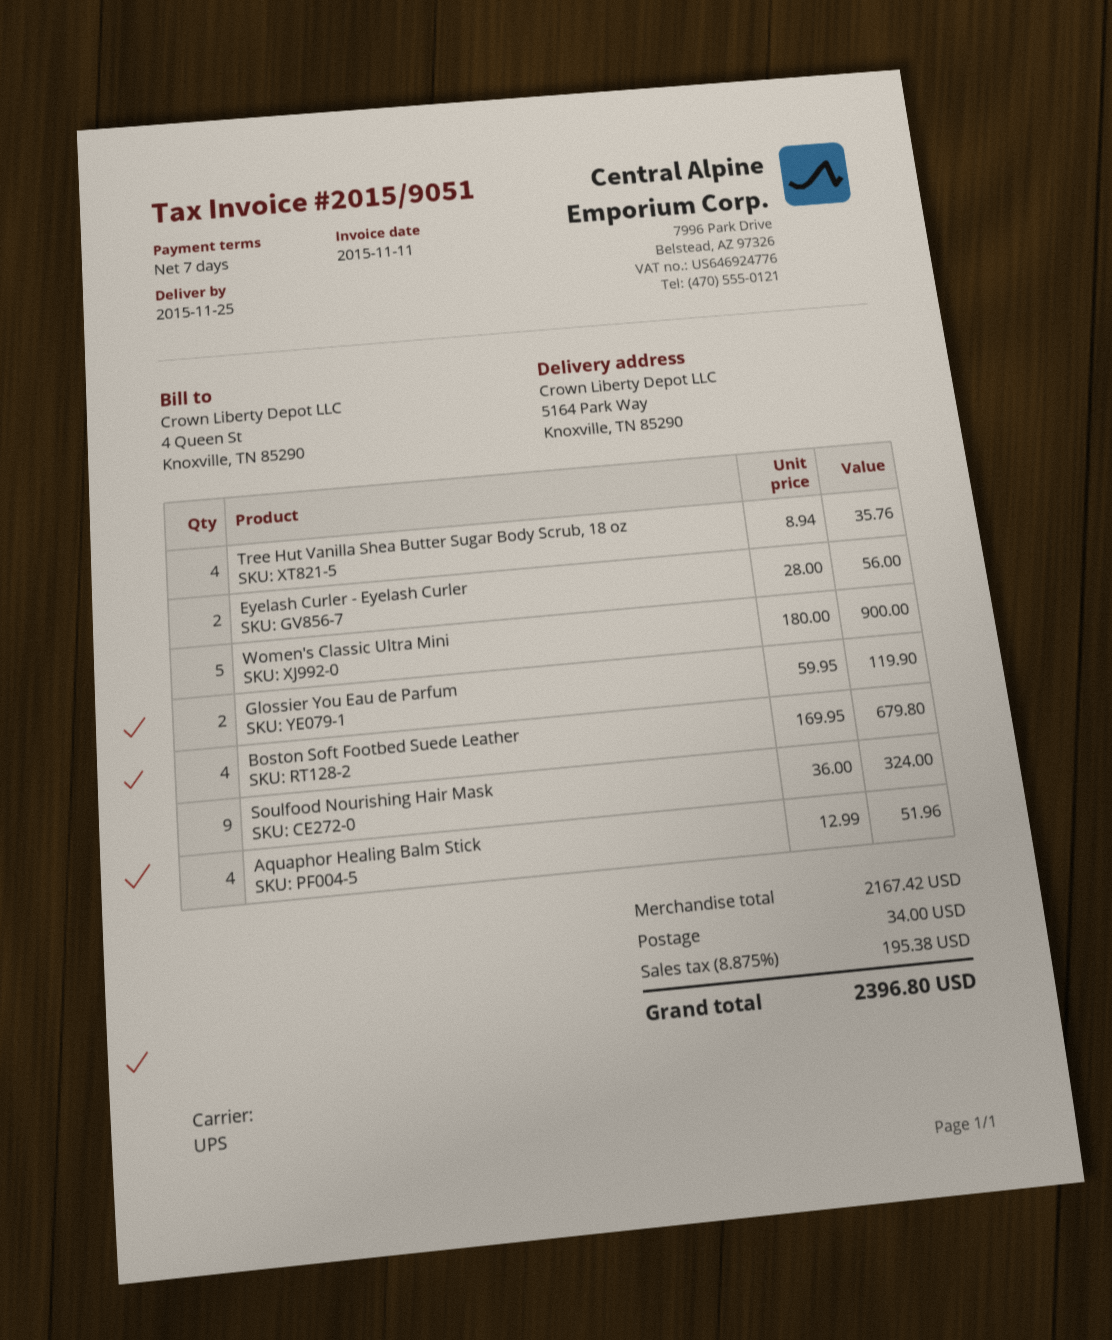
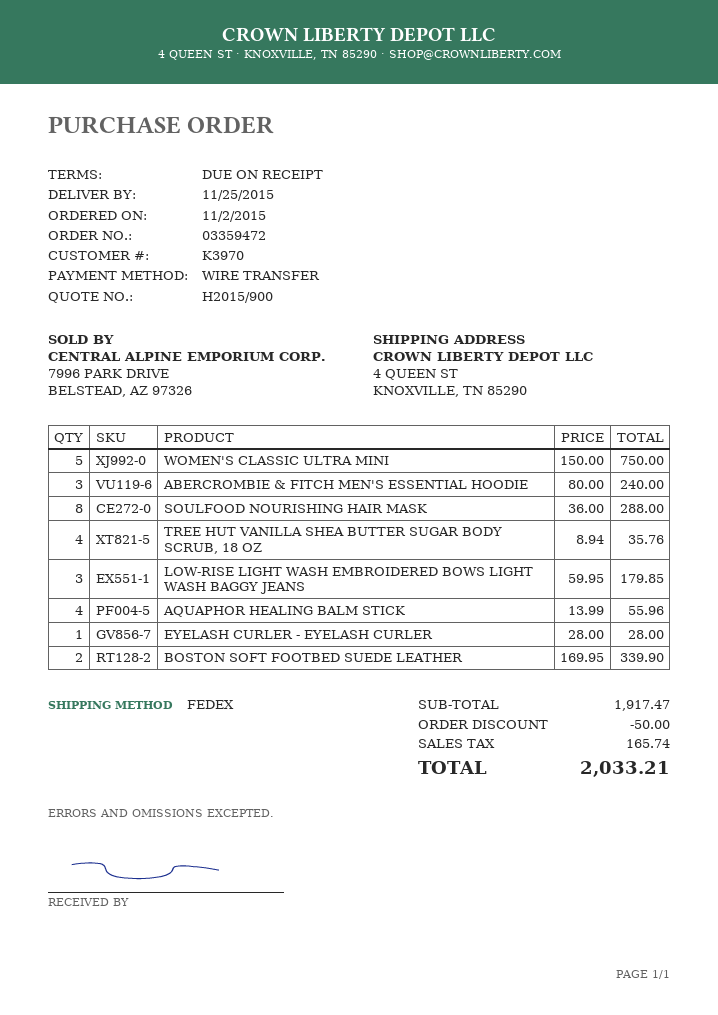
payment terms: 7 days -> on receipt
shipping method: UPS -> FedEx
ship to: 5164 Park Way, Knoxville, TN 85290 -> 4 QUEEN ST, KNOXVILLE, TN 85290
Eyelash Curler - Eyelash Curler: 2 x 28.00 = 56.00 -> 1 x 28.00 = 28.00
Women's Classic Ultra Mini: 5 x 180.00 = 900.00 -> 5 x 150.00 = 750.00
Glossier You Eau de Parfum: 2 x 59.95 = 119.90 -> none
Boston Soft Footbed Suede Leather: 4 x 169.95 = 679.80 -> 2 x 169.95 = 339.90
Soulfood Nourishing Hair Mask: 9 x 36.00 = 324.00 -> 8 x 36.00 = 288.00
Aquaphor Healing Balm Stick: 4 x 12.99 = 51.96 -> 4 x 13.99 = 55.96
ABERCROMBIE & FITCH MEN'S ESSENTIAL HOODIE: none -> 3 x 80.00 = 240.00
LOW-RISE LIGHT WASH EMBROIDERED BOWS LIGHT WASH BAGGY JEANS: none -> 3 x 59.95 = 179.85
subtotal: 2167.42 -> 1917.47
discount: none -> 50.00
shipping: 34.00 -> none
tax: 195.38 -> 165.74
total: 2396.80 -> 2033.21

